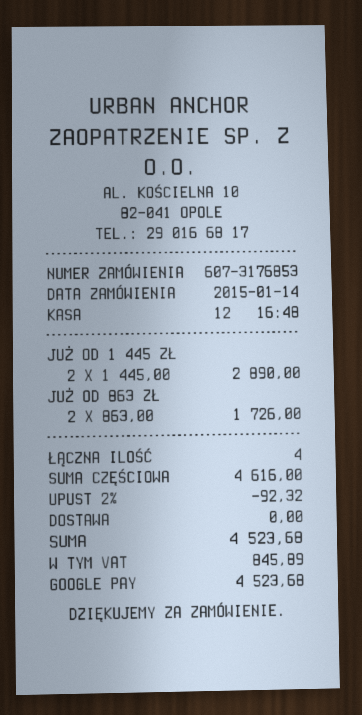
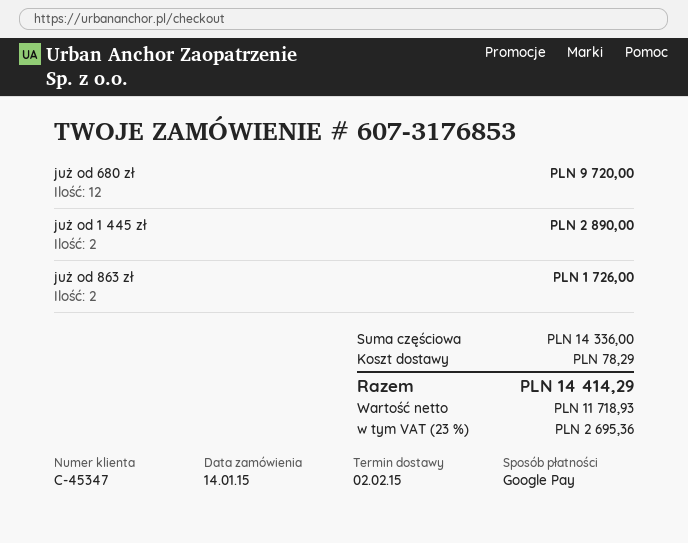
już od 680 zł: none -> 12 for 9720.00
subtotal: 4616.00 -> 14336.00
discount: 2% = 92.32 -> none
shipping: 0.00 -> 78.29
tax: 845.89 -> 2695.36
total: 4523.68 -> 14414.29

